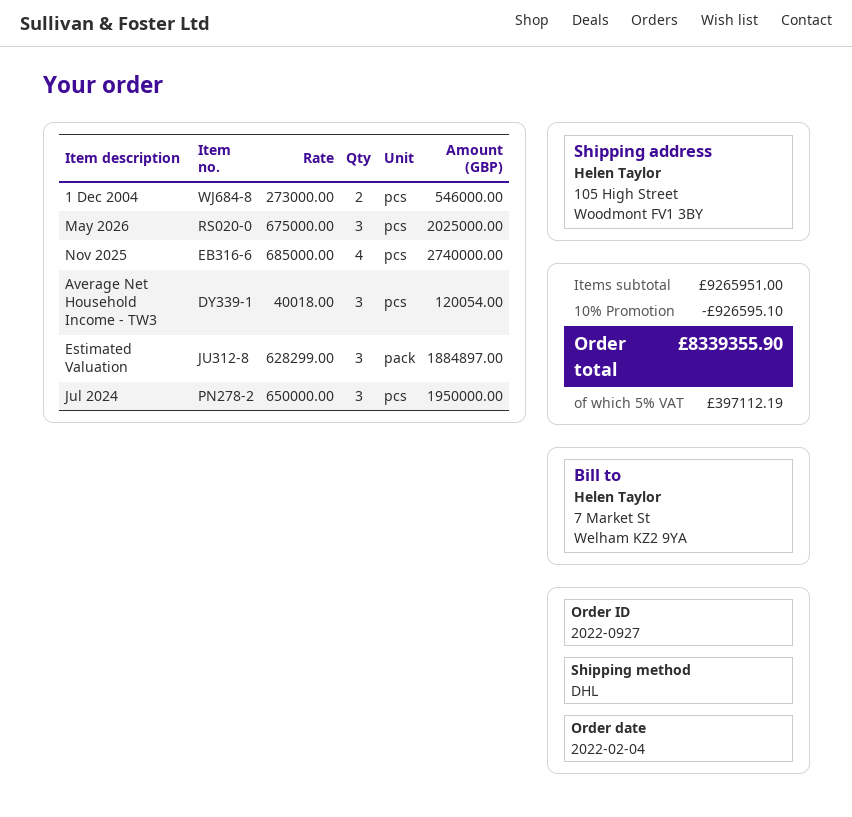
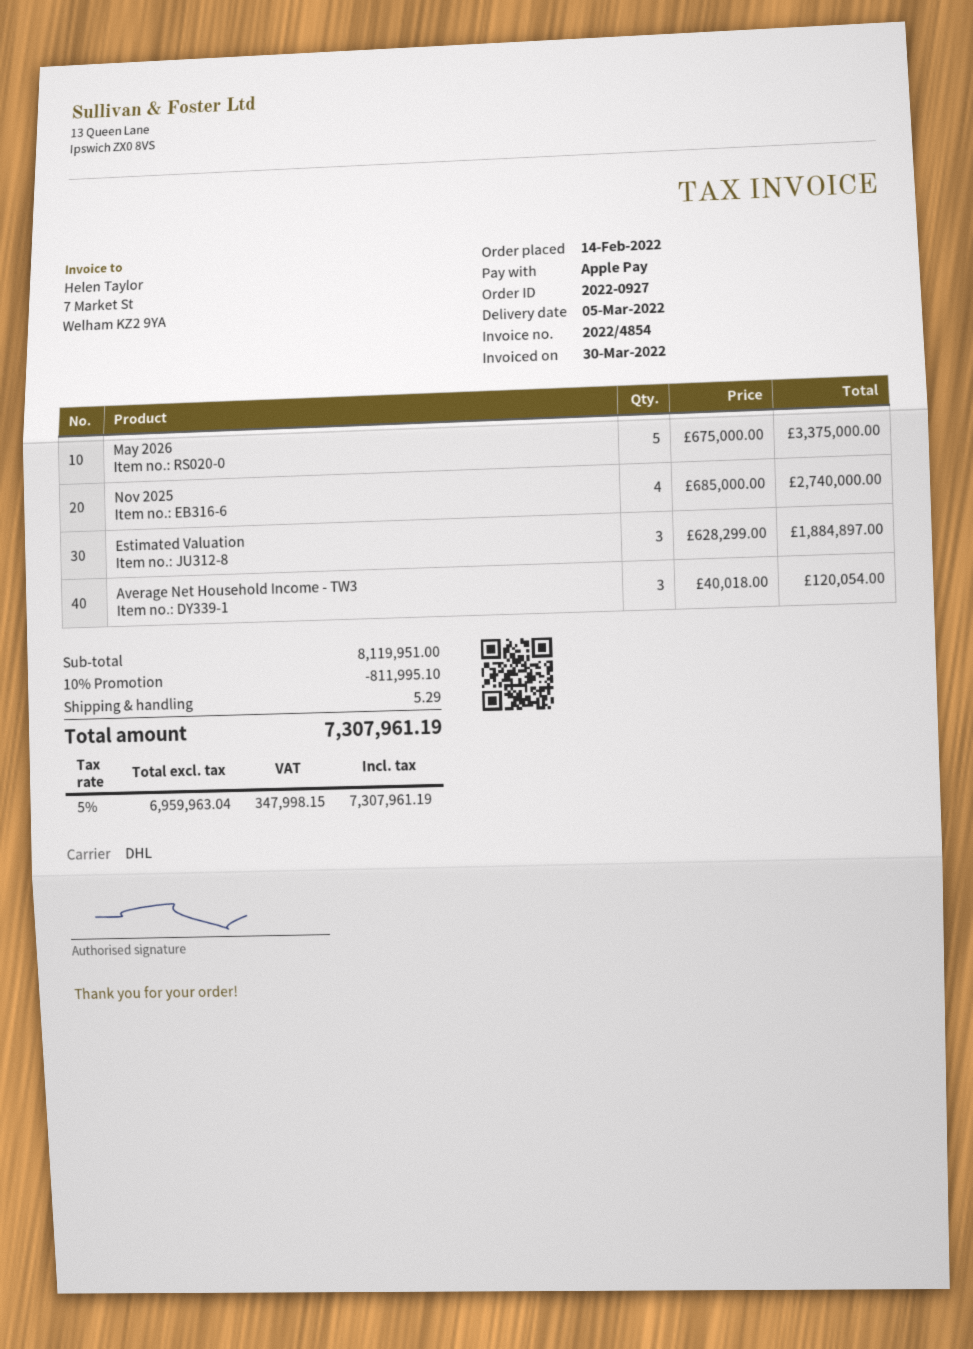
order date: 2022-02-04 -> 2022-02-14
1 Dec 2004: 2 x 273000.00 = 546000.00 -> none
May 2026: 3 x 675000.00 = 2025000.00 -> 5 x 675000.00 = 3375000.00
Jul 2024: 3 x 650000.00 = 1950000.00 -> none
subtotal: 9265951.00 -> 8119951.00
discount: 10% = 926595.10 -> 10% = 811995.10
shipping: none -> 5.29
tax: 5% = 397112.19 -> 5% = 347998.15
total: 8339355.90 -> 7307961.19

